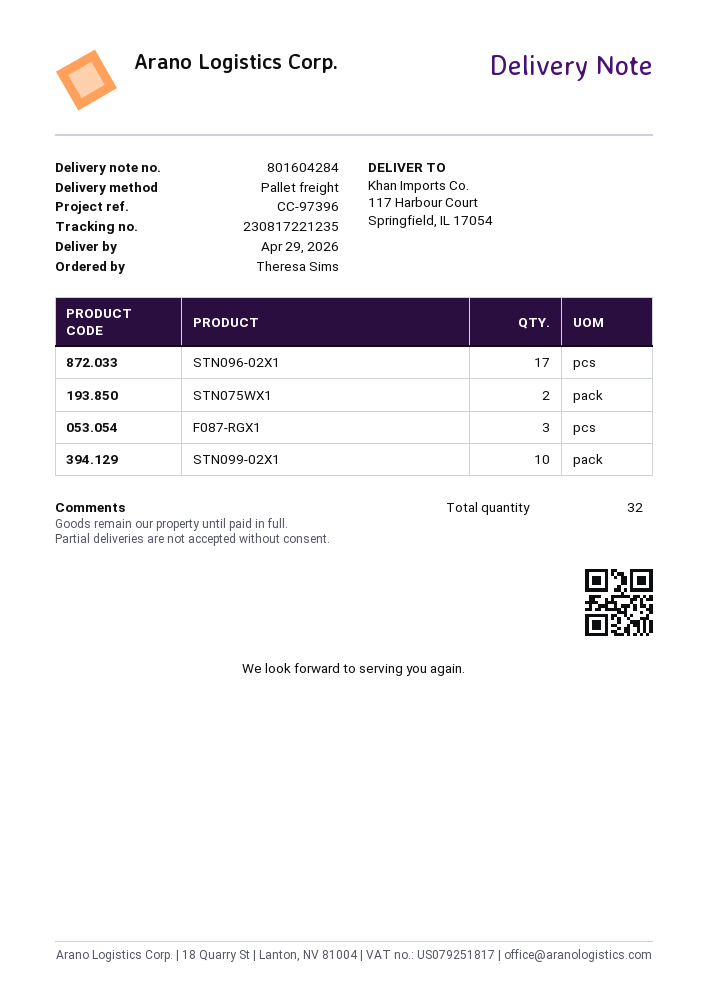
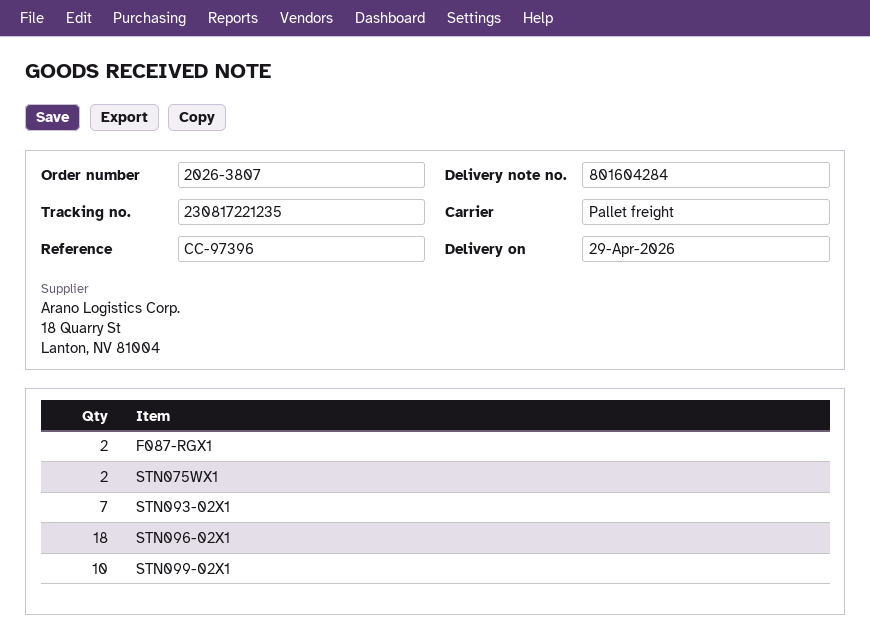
STN096-02X1: 17 -> 18
F087-RGX1: 3 -> 2
STN093-02X1: none -> 7

